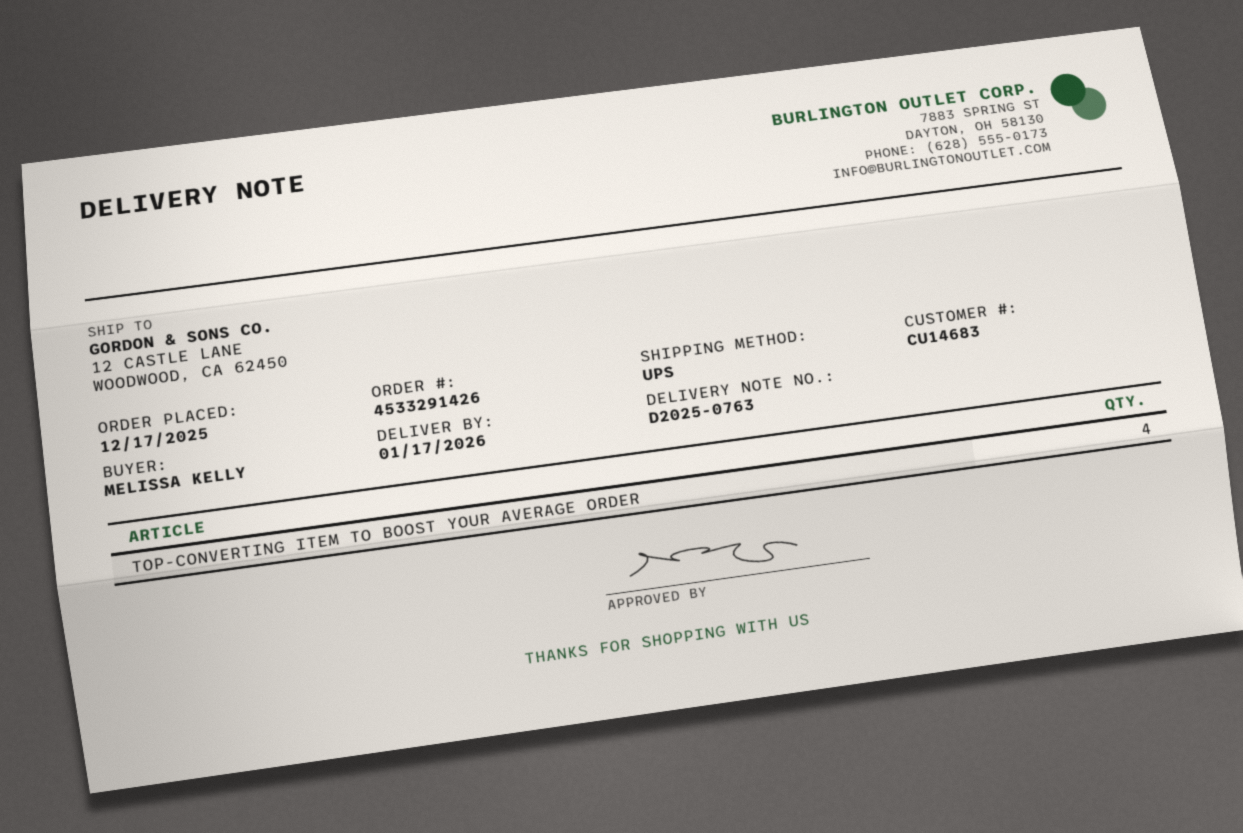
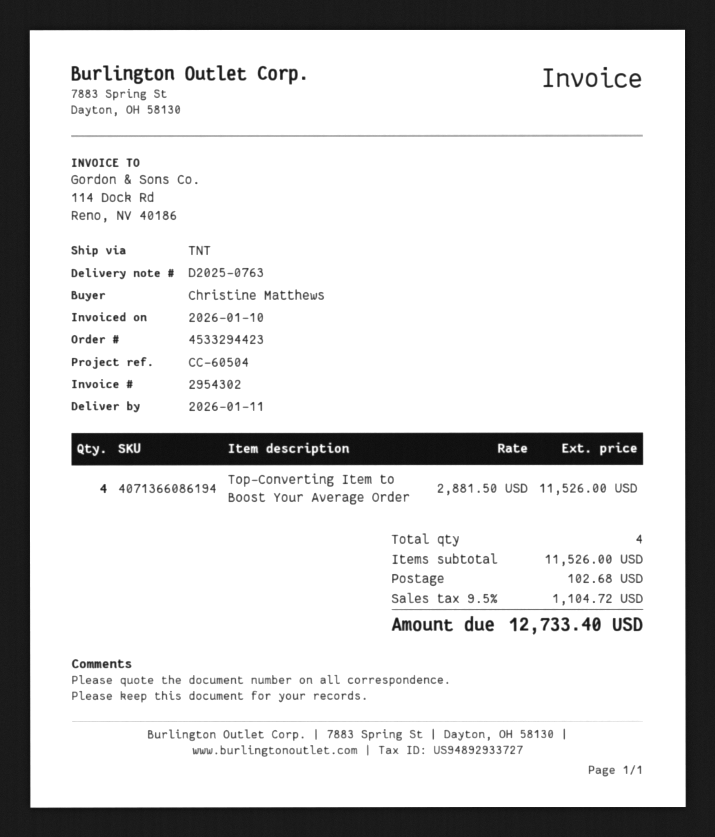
order number: 4533291426 -> 4533294423
delivery date: 2026-01-17 -> 2026-01-11
ordered by: MELISSA KELLY -> Christine Matthews
shipping method: UPS -> TNT

